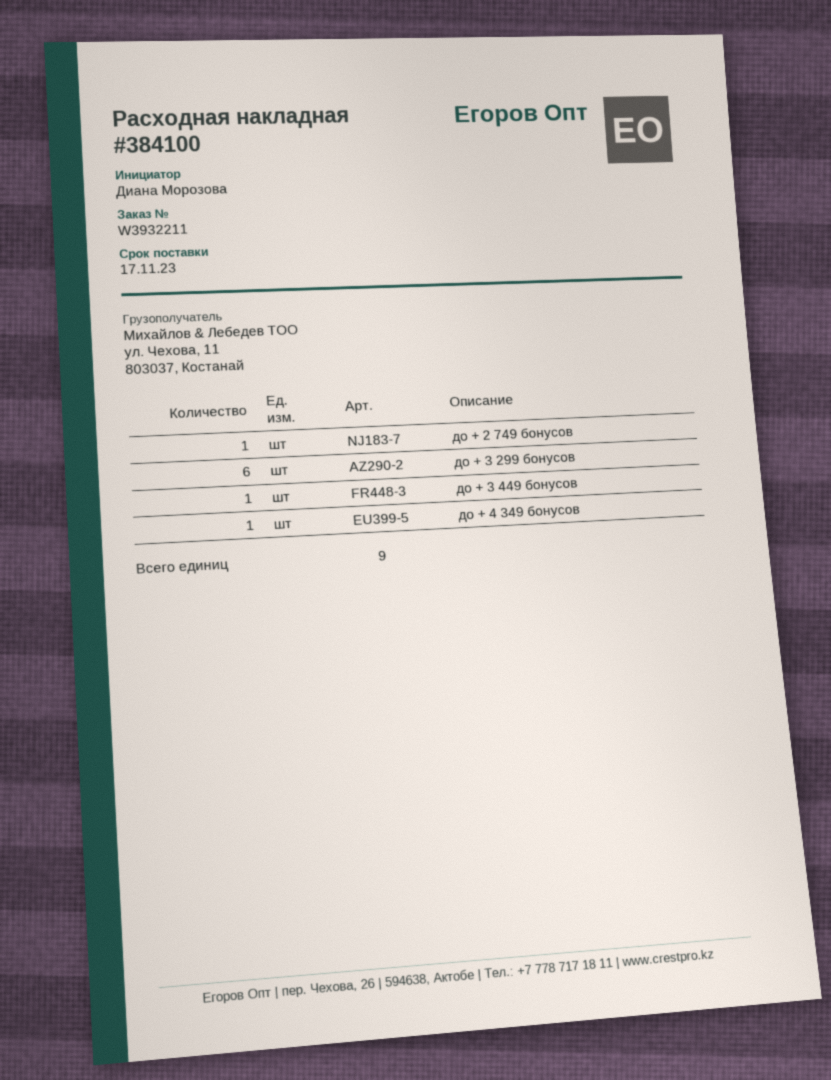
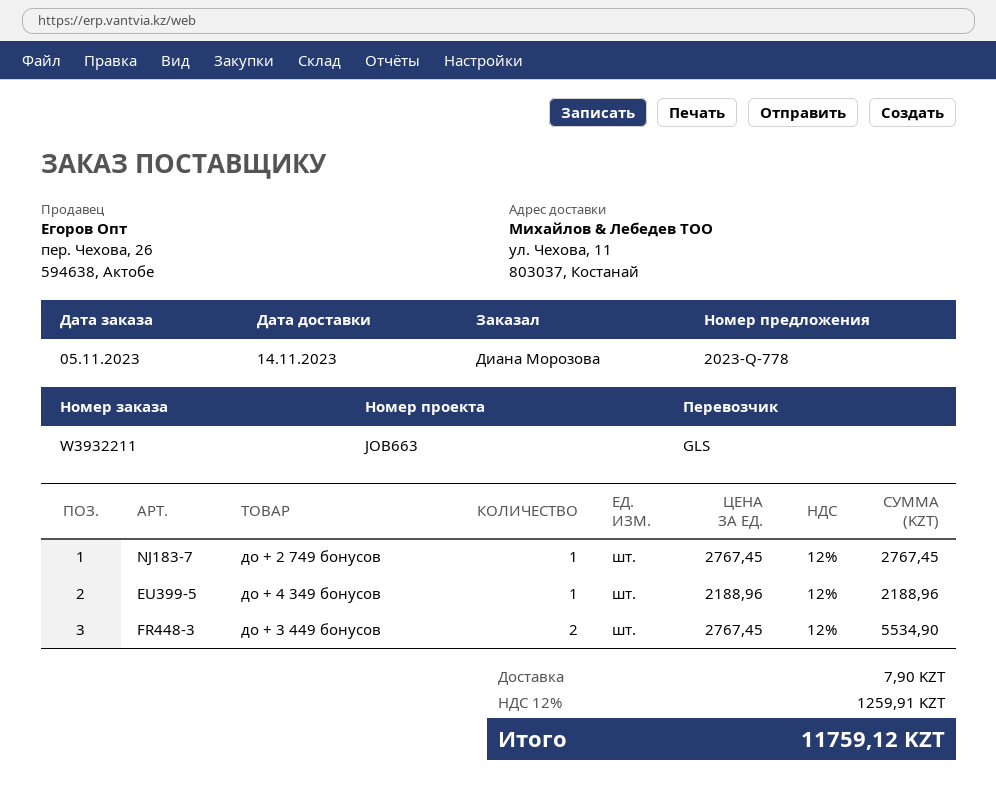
delivery date: 2023-11-17 -> 2023-11-14
до + 3 299 бонусов: 6 -> none
до + 3 449 бонусов: 1 -> 2

